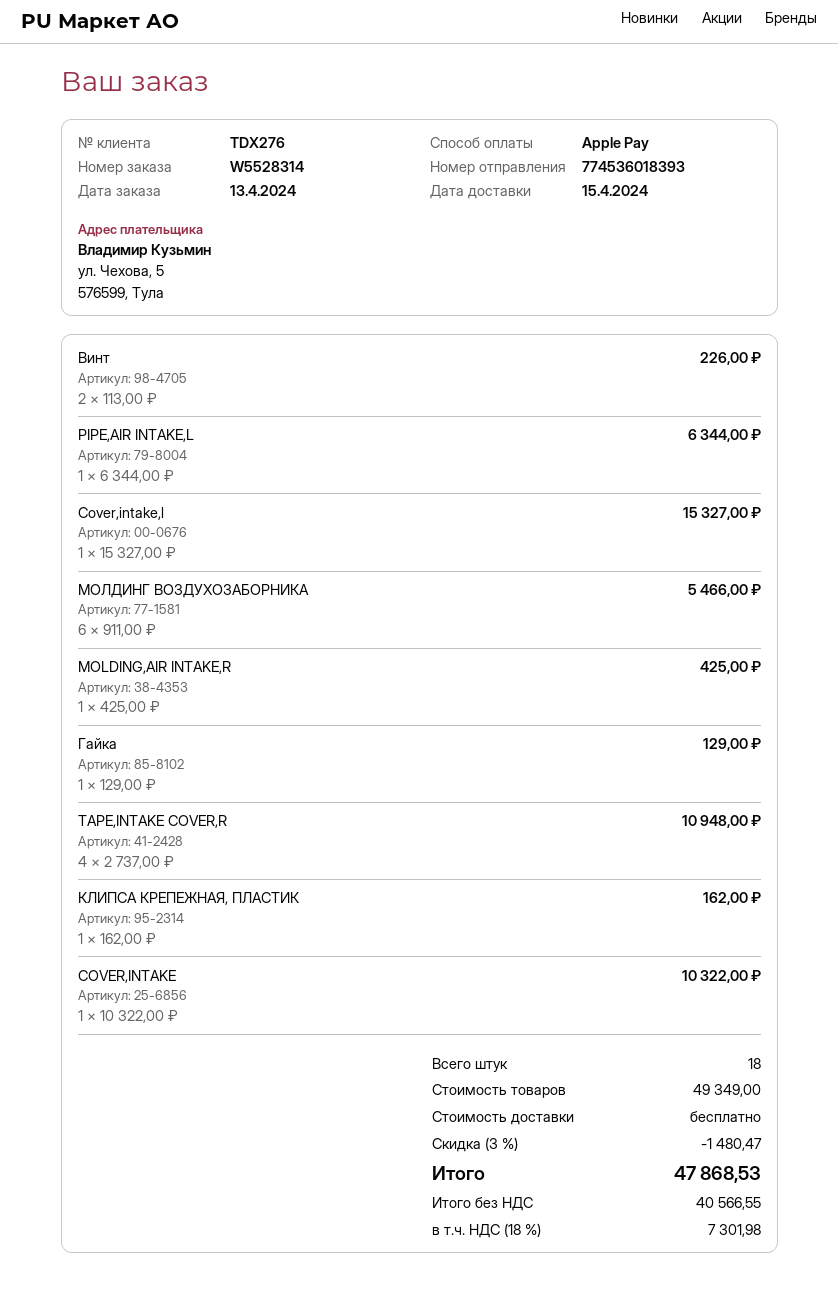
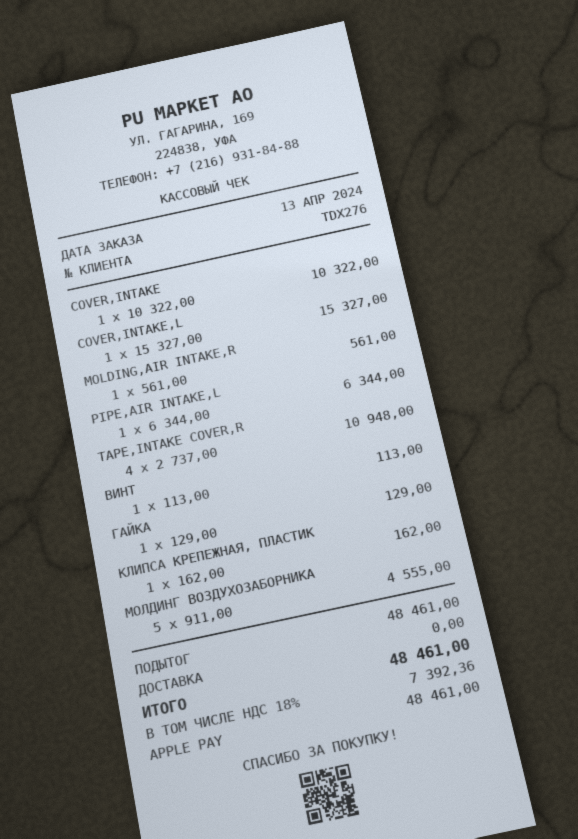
Винт: 2 x 113.00 = 226.00 -> 1 x 113.00 = 113.00
МОЛДИНГ ВОЗДУХОЗАБОРНИКА: 6 x 911.00 = 5466.00 -> 5 x 911.00 = 4555.00
MOLDING,AIR INTAKE,R: 1 x 425.00 = 425.00 -> 1 x 561.00 = 561.00
subtotal: 49349.00 -> 48461.00
discount: 3% = 1480.47 -> none
tax: 18% = 7301.98 -> 18% = 7392.36
total: 47868.53 -> 48461.00

